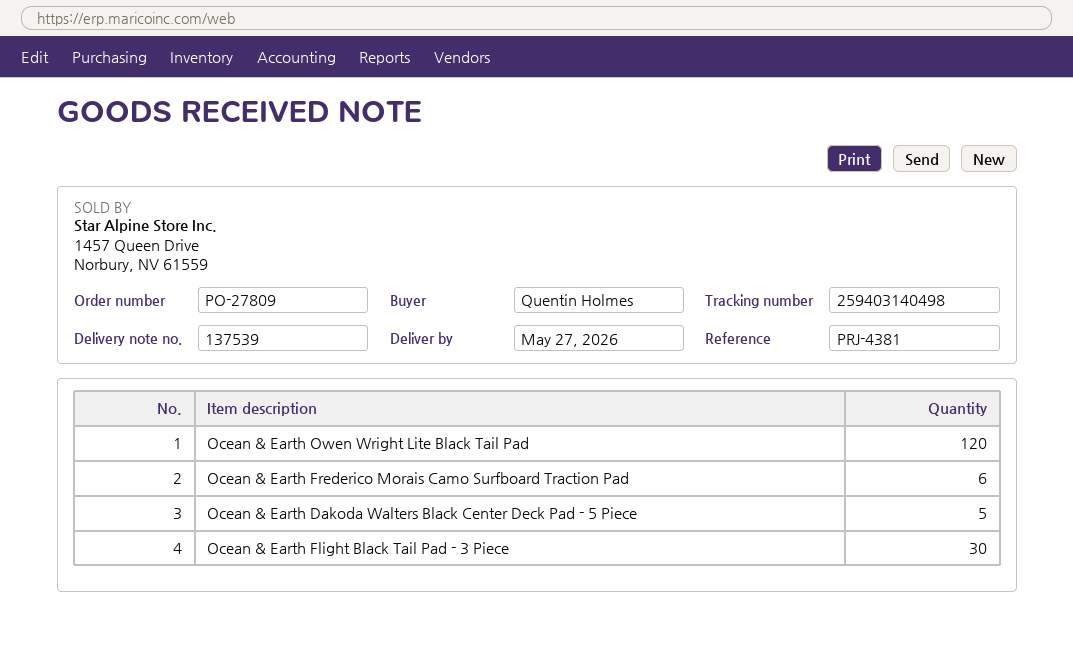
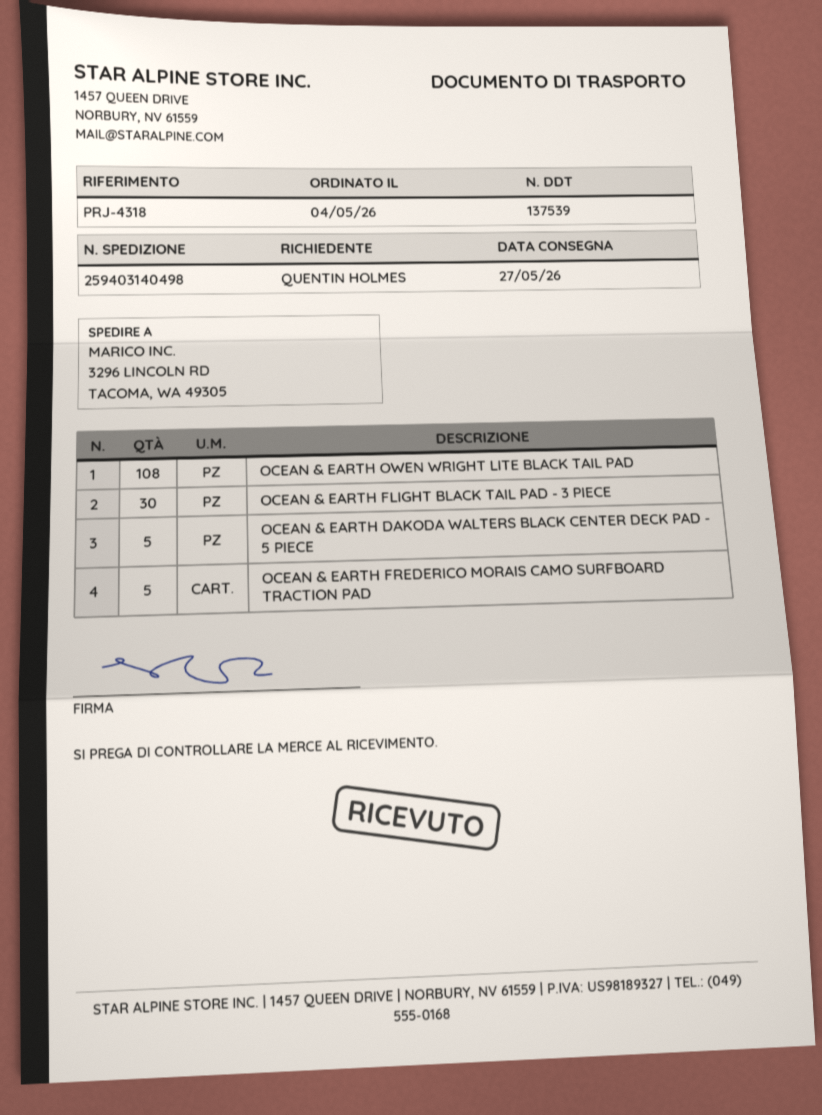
reference: PRJ-4381 -> PRJ-4318
Ocean & Earth Owen Wright Lite Black Tail Pad: 120 -> 108
Ocean & Earth Frederico Morais Camo Surfboard Traction Pad: 6 -> 5

